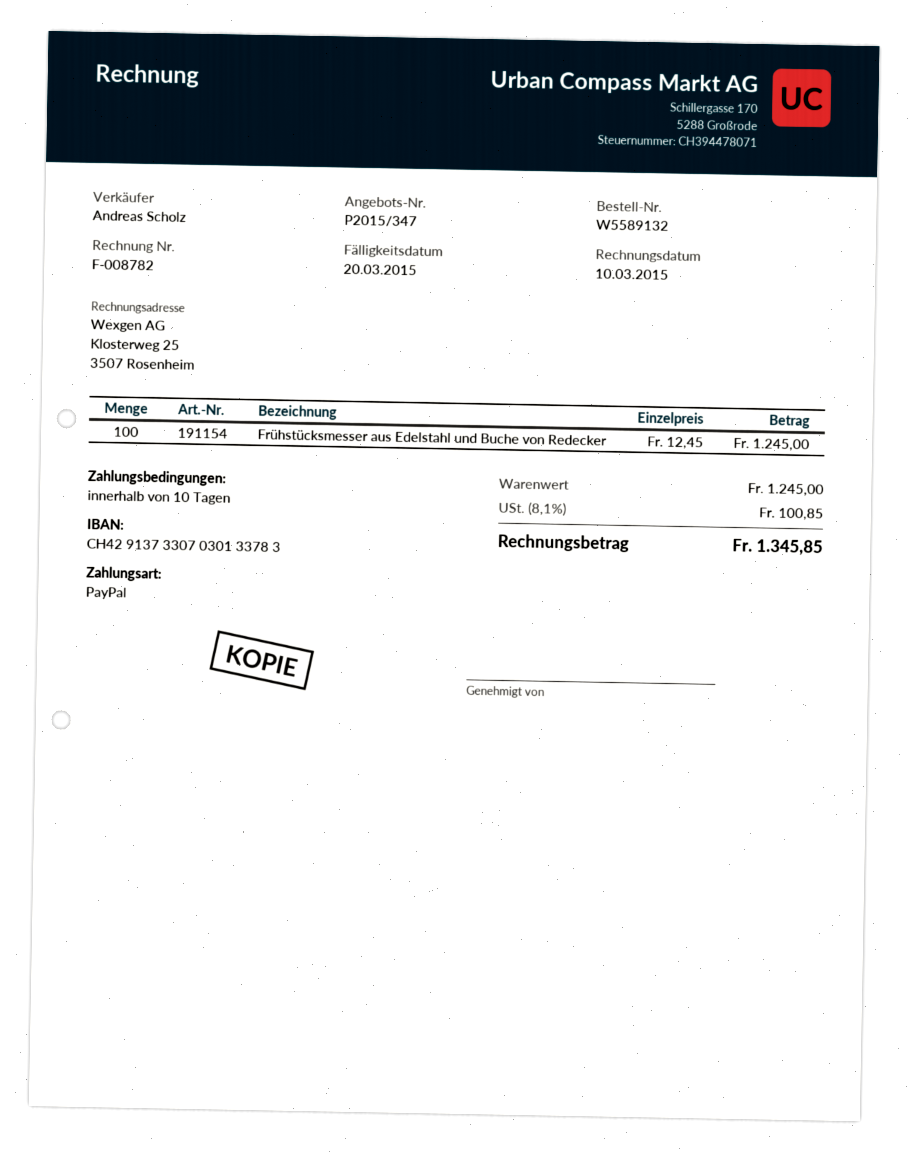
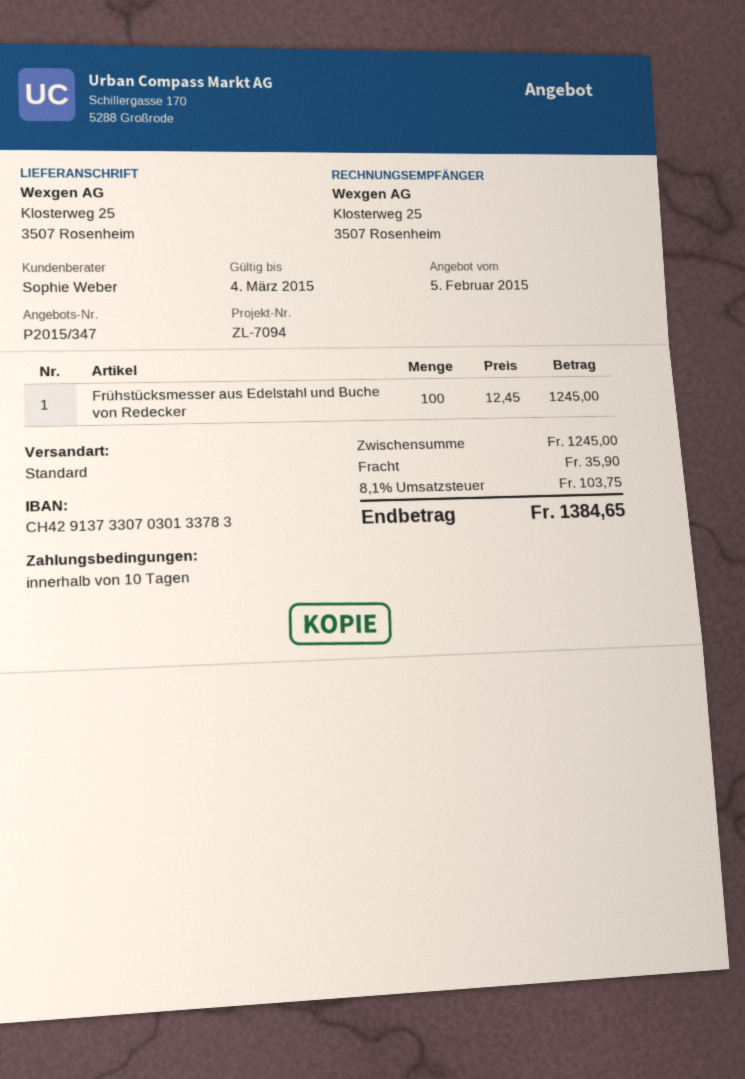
sales rep: Andreas Scholz -> Sophie Weber
shipping: none -> 35.90
tax: 8.1% = 100.85 -> 8.1% = 103.75
total: 1345.85 -> 1384.65

